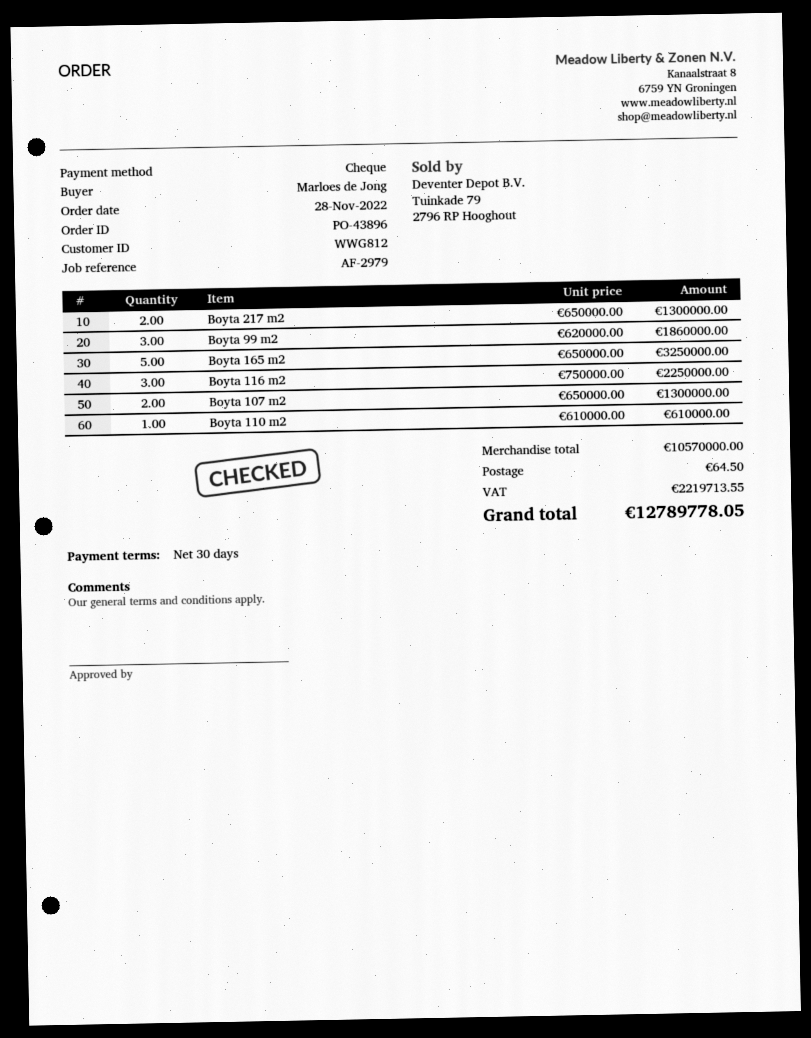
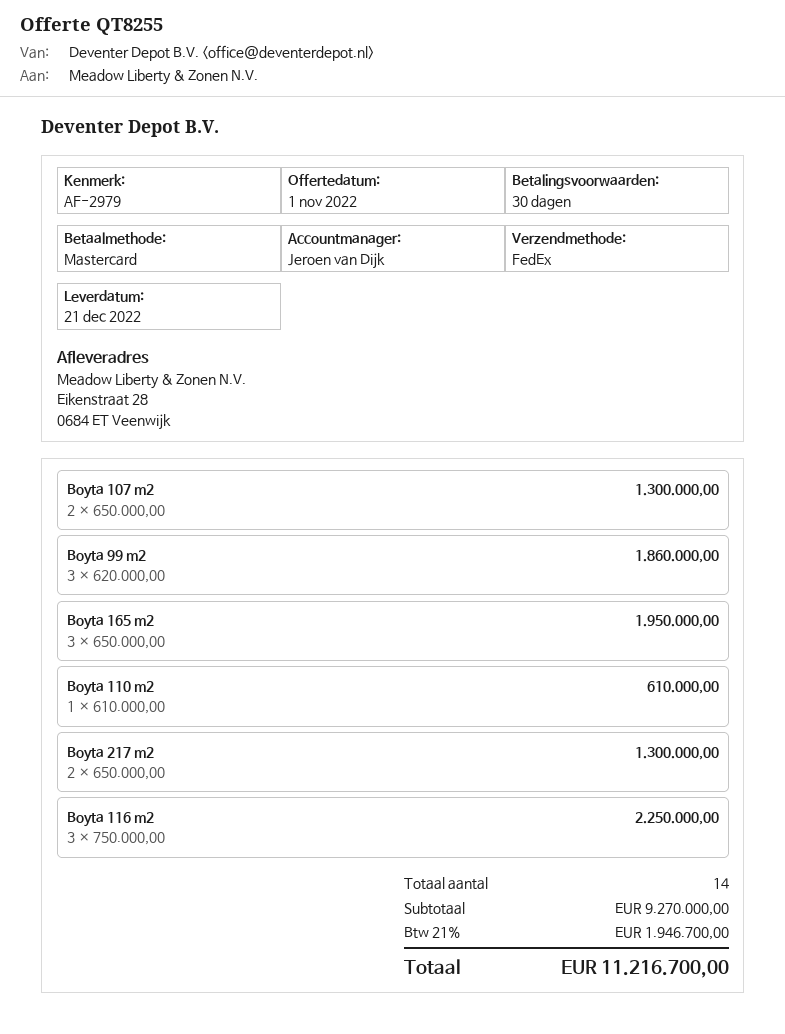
payment method: cheque -> Mastercard
Boyta 165 m2: 5 x 650000.00 = 3250000.00 -> 3 x 650000.00 = 1950000.00
subtotal: 10570000.00 -> 9270000.00
shipping: 64.50 -> none
tax: 2219713.55 -> 1946700.00
total: 12789778.05 -> 11216700.00

